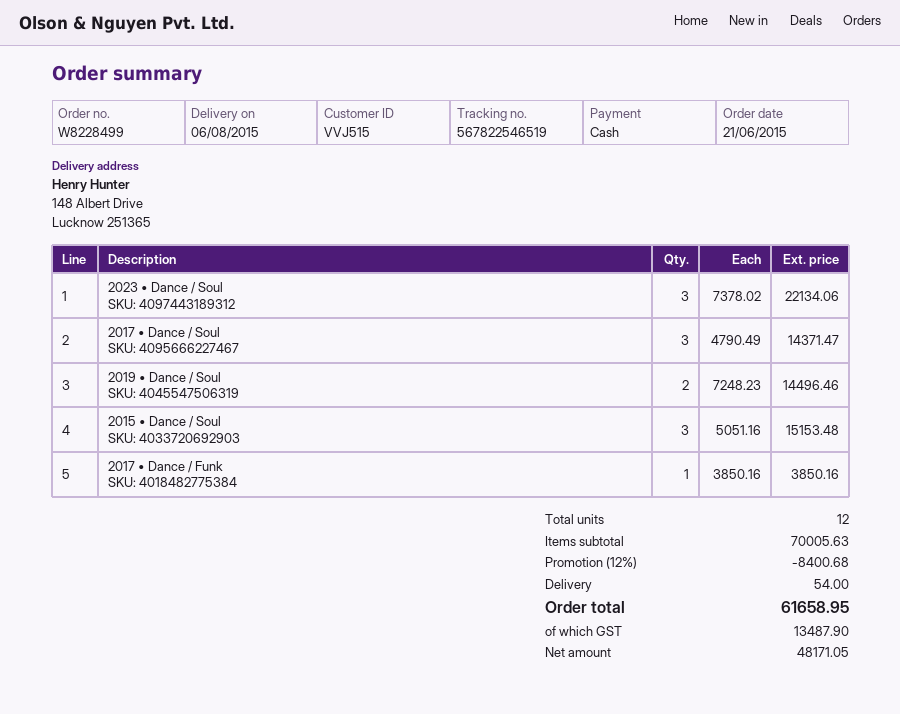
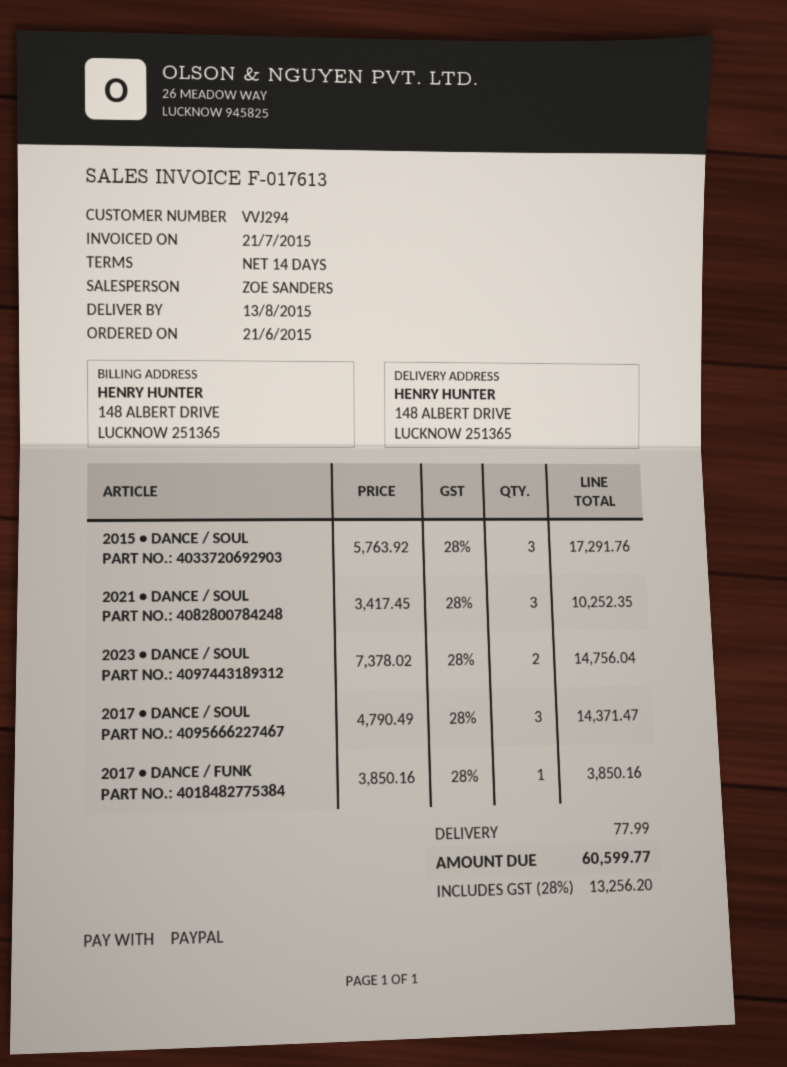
delivery date: 2015-08-06 -> 2015-08-13
customer number: VVJ515 -> VVJ294
payment method: cash -> PayPal
2023 • Dance / Soul: 3 x 7378.02 = 22134.06 -> 2 x 7378.02 = 14756.04
2019 • Dance / Soul: 2 x 7248.23 = 14496.46 -> none
2015 • Dance / Soul: 3 x 5051.16 = 15153.48 -> 3 x 5763.92 = 17291.76
2021 • DANCE / SOUL: none -> 3 x 3417.45 = 10252.35
discount: 12% = 8400.68 -> none
shipping: 54.00 -> 77.99
tax: 13487.90 -> 13256.20
total: 61658.95 -> 60599.77

